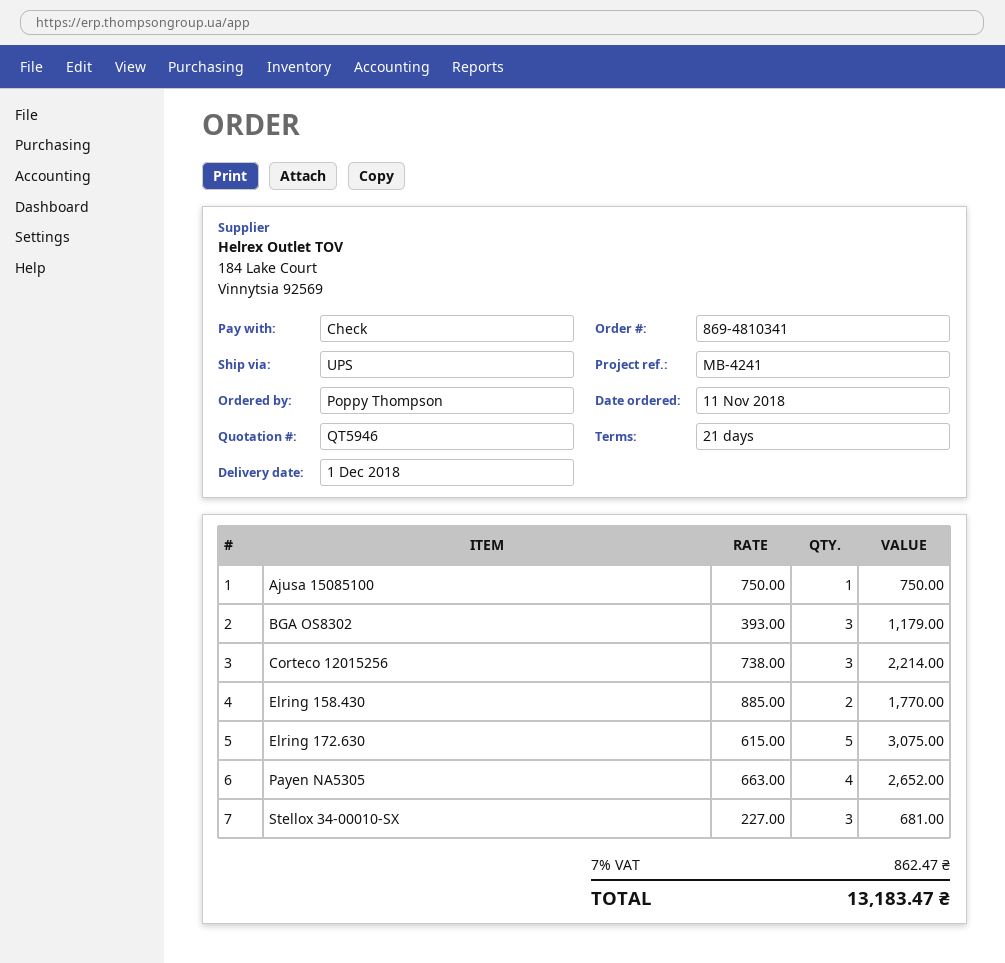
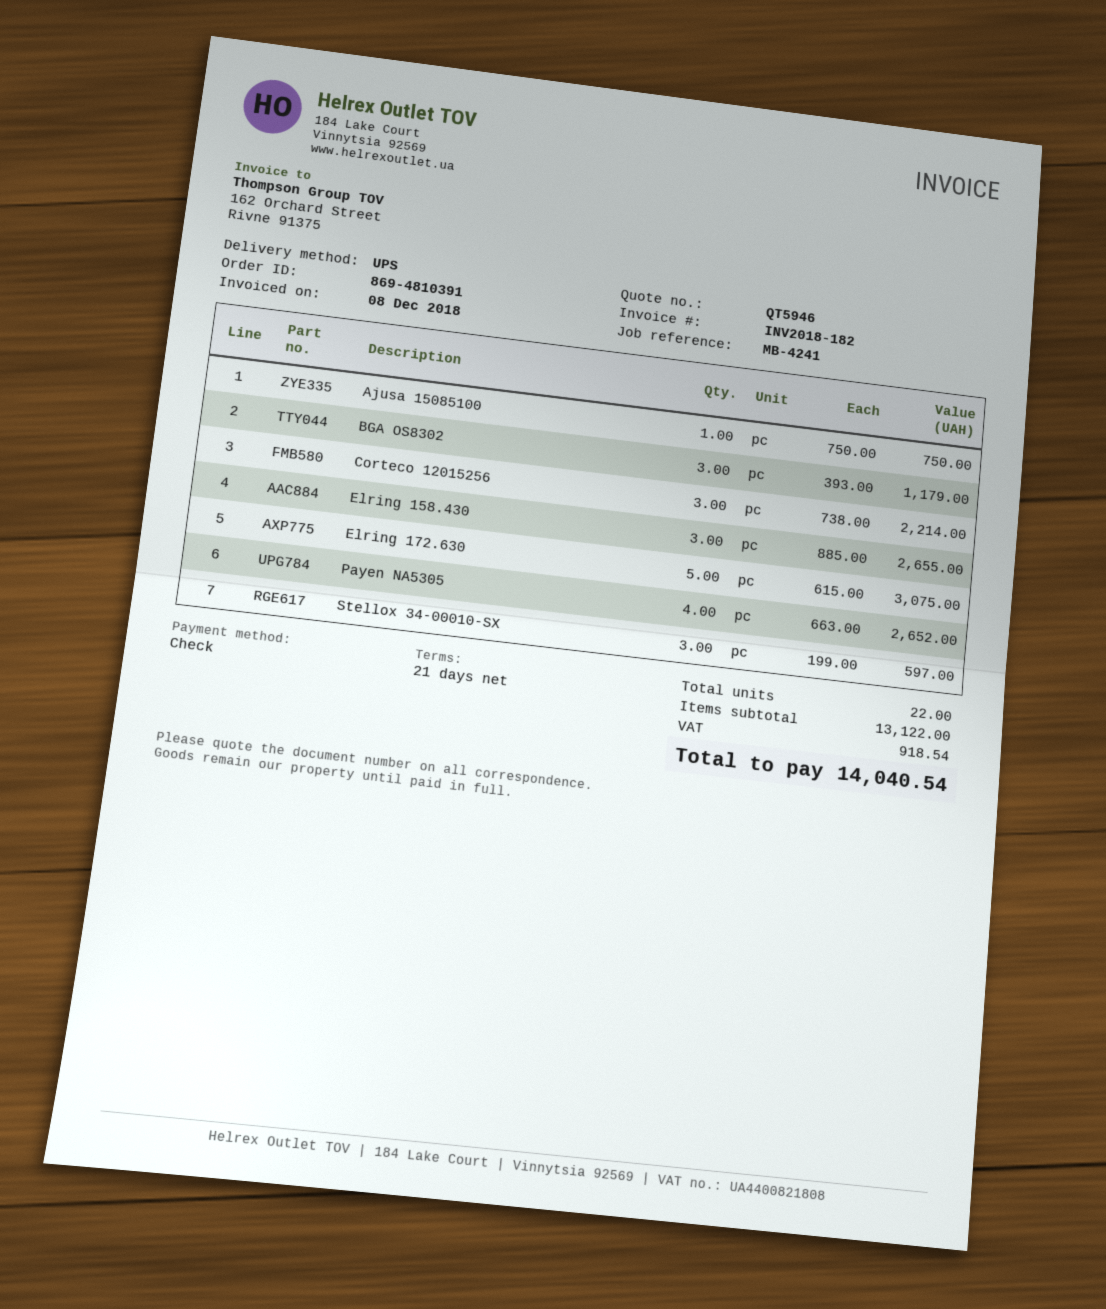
order number: 869-4810341 -> 869-4810391
Elring 158.430: 2 x 885.00 = 1770.00 -> 3 x 885.00 = 2655.00
Stellox 34-00010-SX: 3 x 227.00 = 681.00 -> 3 x 199.00 = 597.00
tax: 862.47 -> 918.54
total: 13183.47 -> 14040.54

